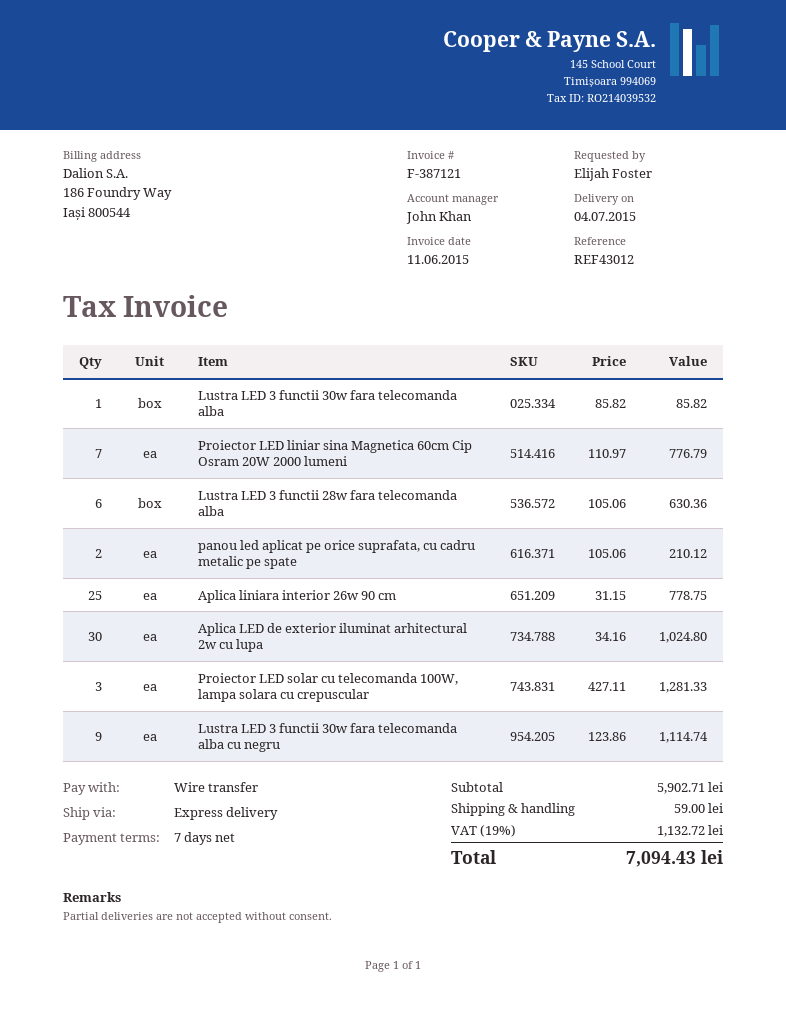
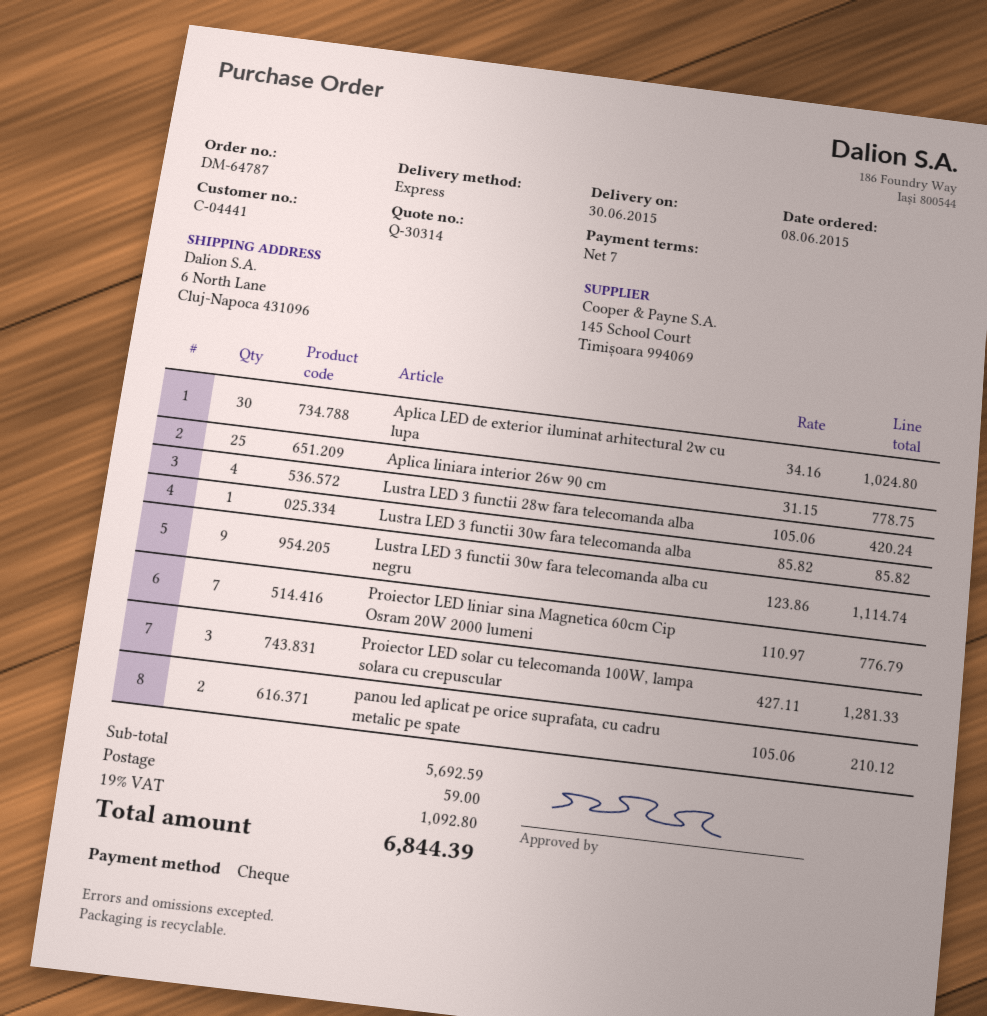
delivery date: 2015-07-04 -> 2015-06-30
payment method: bank transfer -> cheque
Lustra LED 3 functii 28w fara telecomanda alba: 6 x 105.06 = 630.36 -> 4 x 105.06 = 420.24
subtotal: 5902.71 -> 5692.59
tax: 19% = 1132.72 -> 19% = 1092.80
total: 7094.43 -> 6844.39

